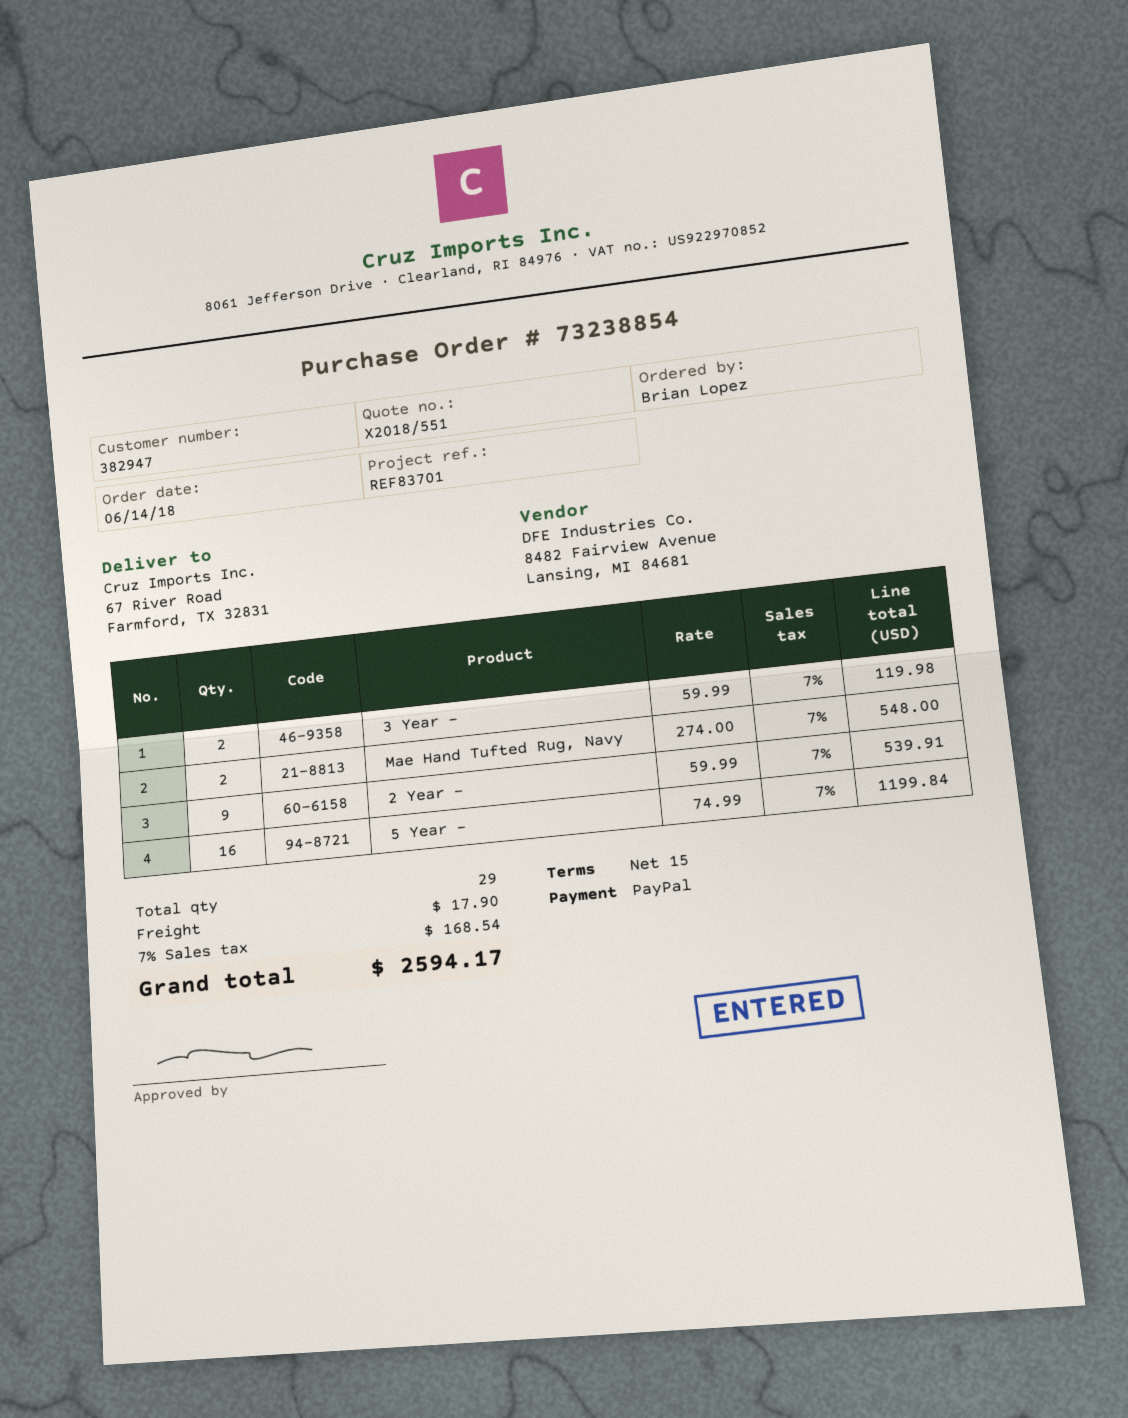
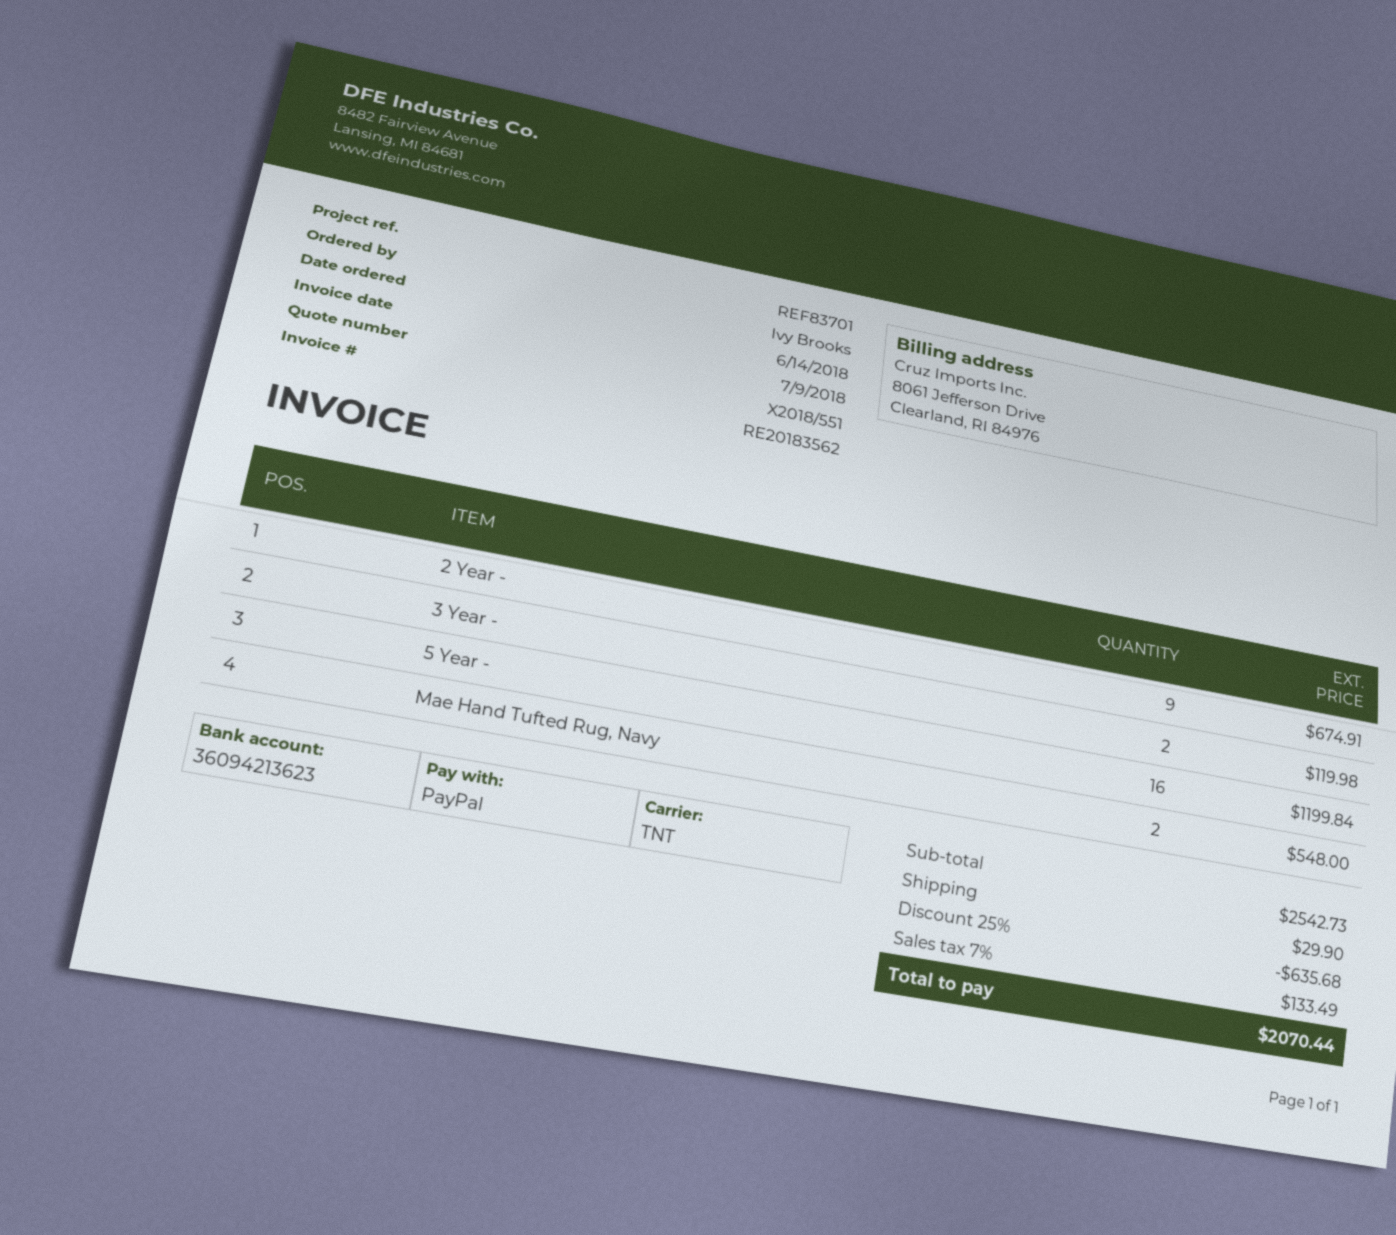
ordered by: Brian Lopez -> Ivy Brooks
2 Year -: 9 for 539.91 -> 9 for 674.91
discount: none -> 25% = 635.68
shipping: 17.90 -> 29.90
tax: 7% = 168.54 -> 7% = 133.49
total: 2594.17 -> 2070.44

